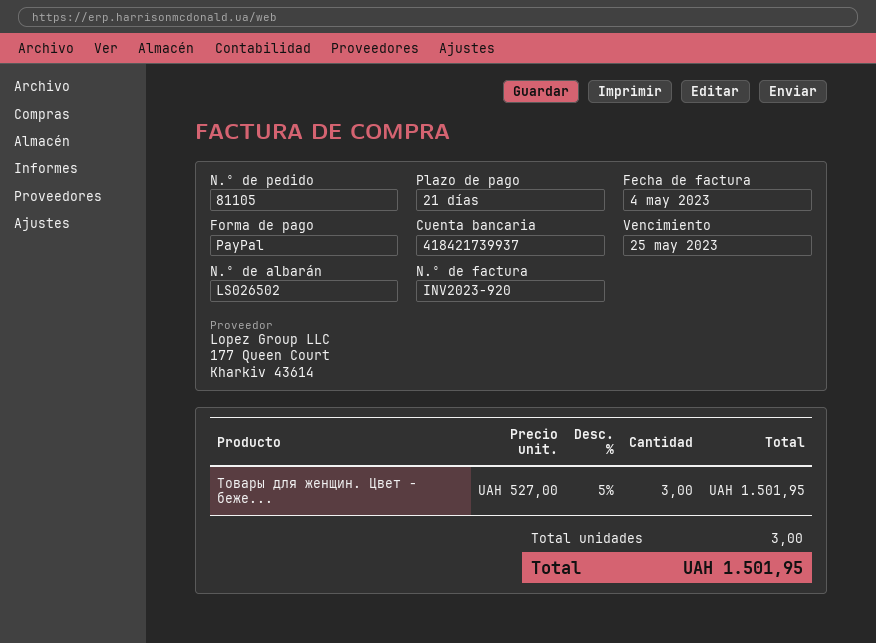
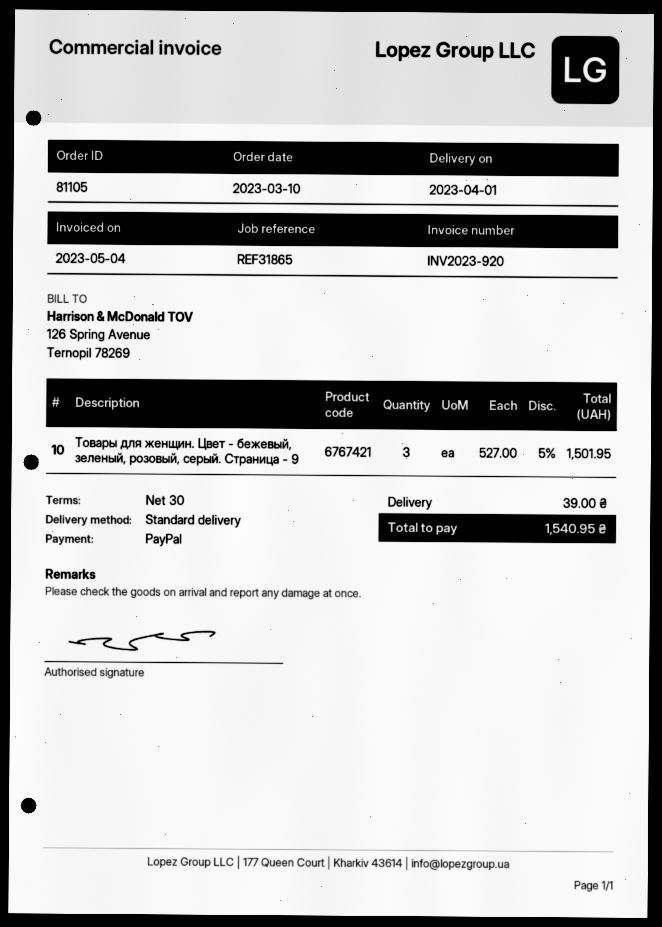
payment terms: 21 days -> 30 days
shipping: none -> 39.00
total: 1501.95 -> 1540.95

